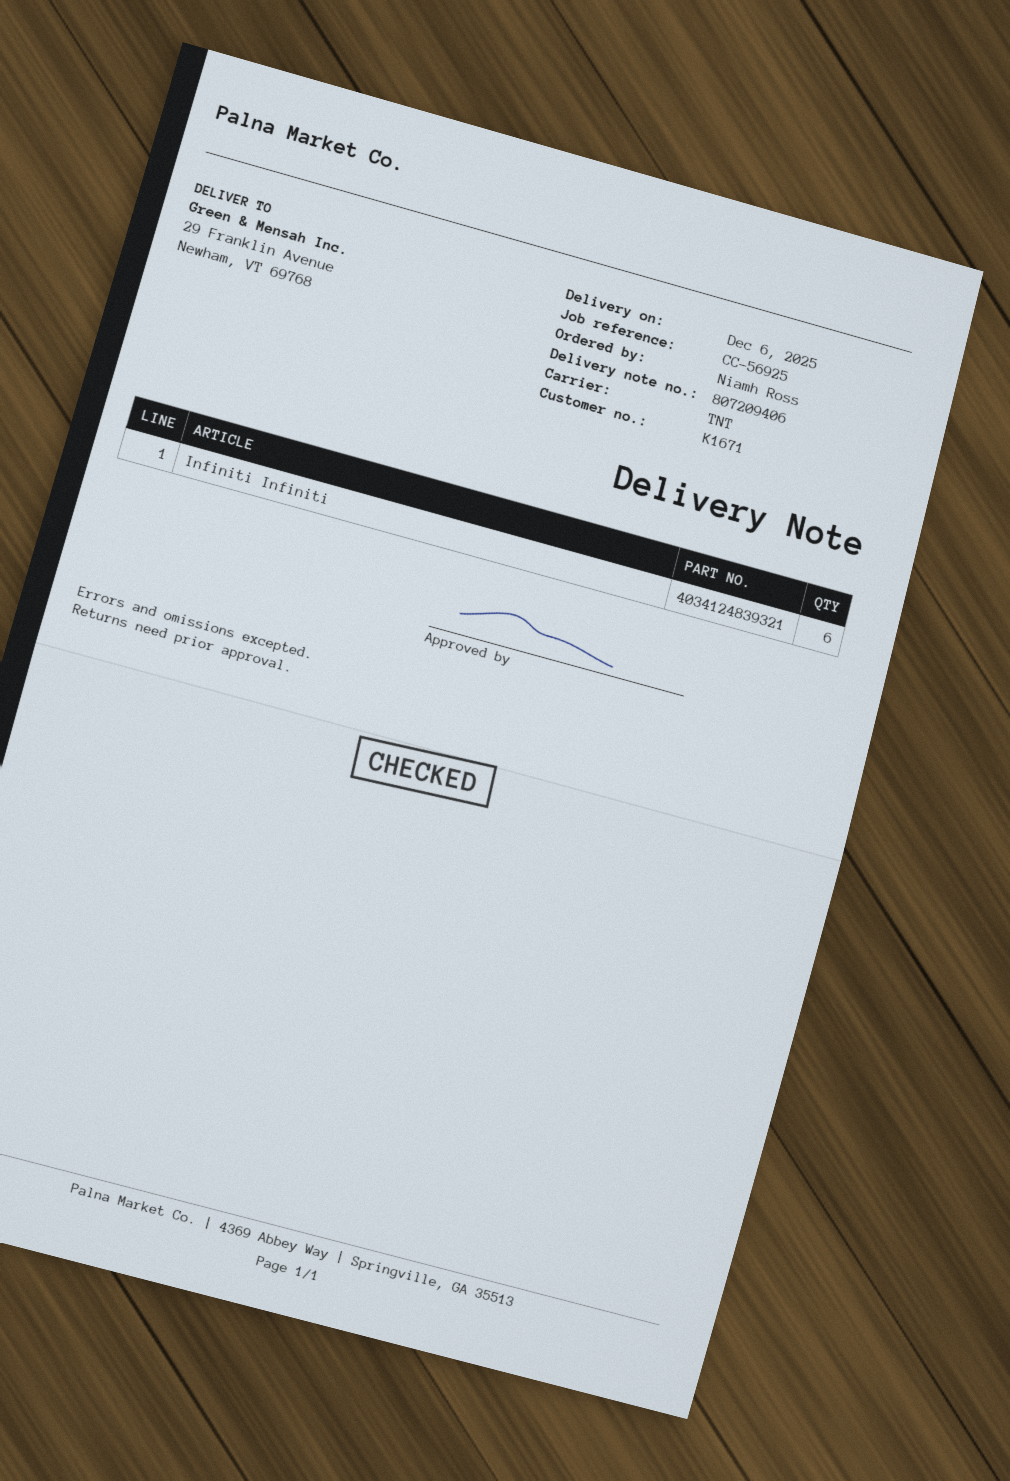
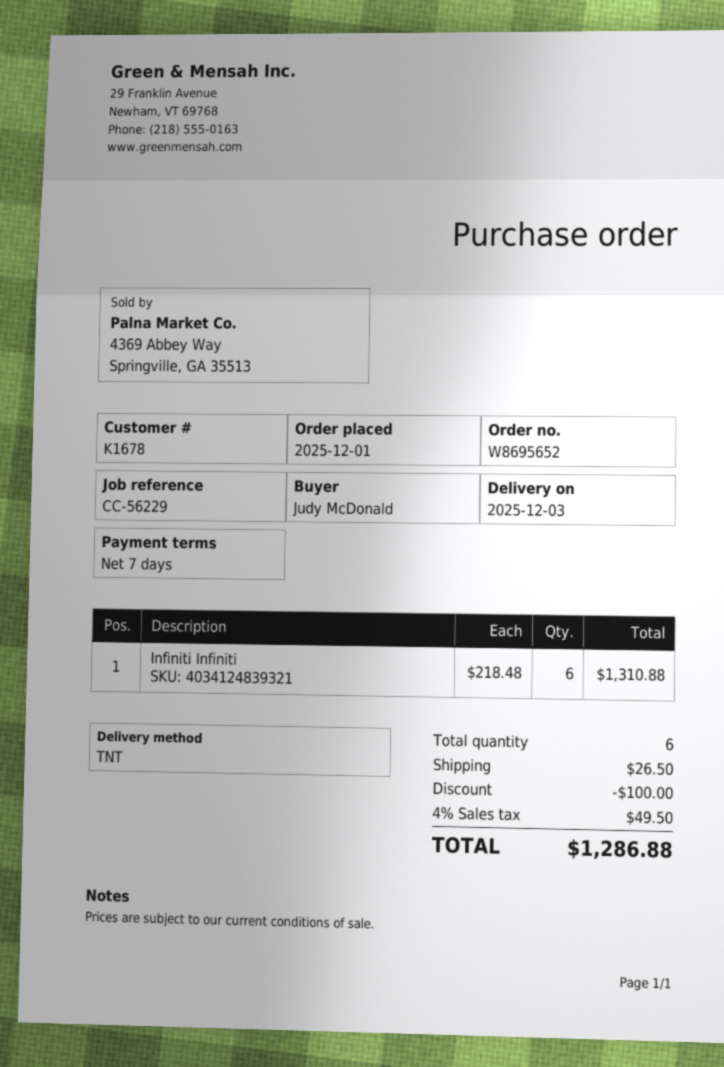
delivery date: 2025-12-06 -> 2025-12-03
customer number: K1671 -> K1678
reference: CC-56925 -> CC-56229
ordered by: Niamh Ross -> Judy McDonald

